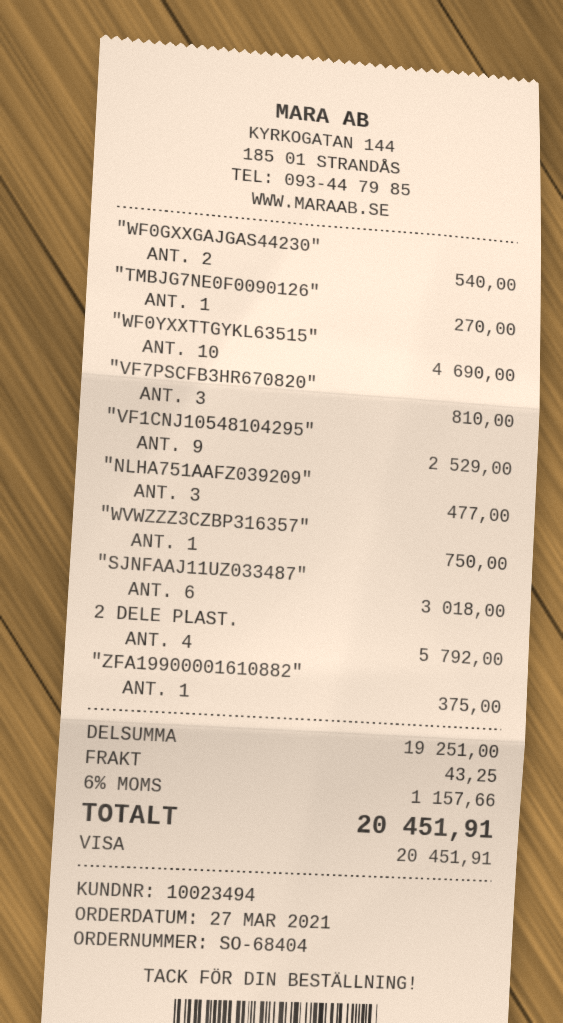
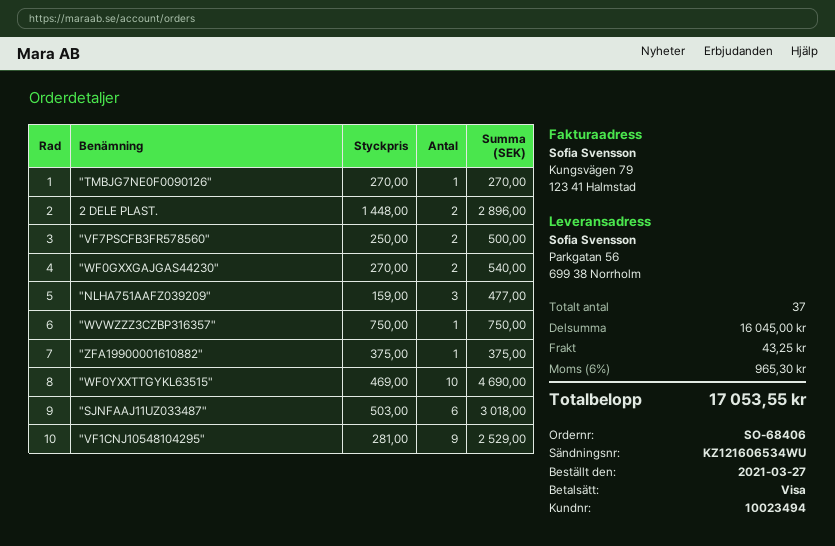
order number: SO-68404 -> SO-68406
"VF7PSCFB3HR670820": 3 for 810.00 -> none
2 DELE PLAST.: 4 for 5792.00 -> 2 for 2896.00
"VF7PSCFB3FR578560": none -> 2 for 500.00
subtotal: 19251.00 -> 16045.00
tax: 6% = 1157.66 -> 6% = 965.30
total: 20451.91 -> 17053.55

